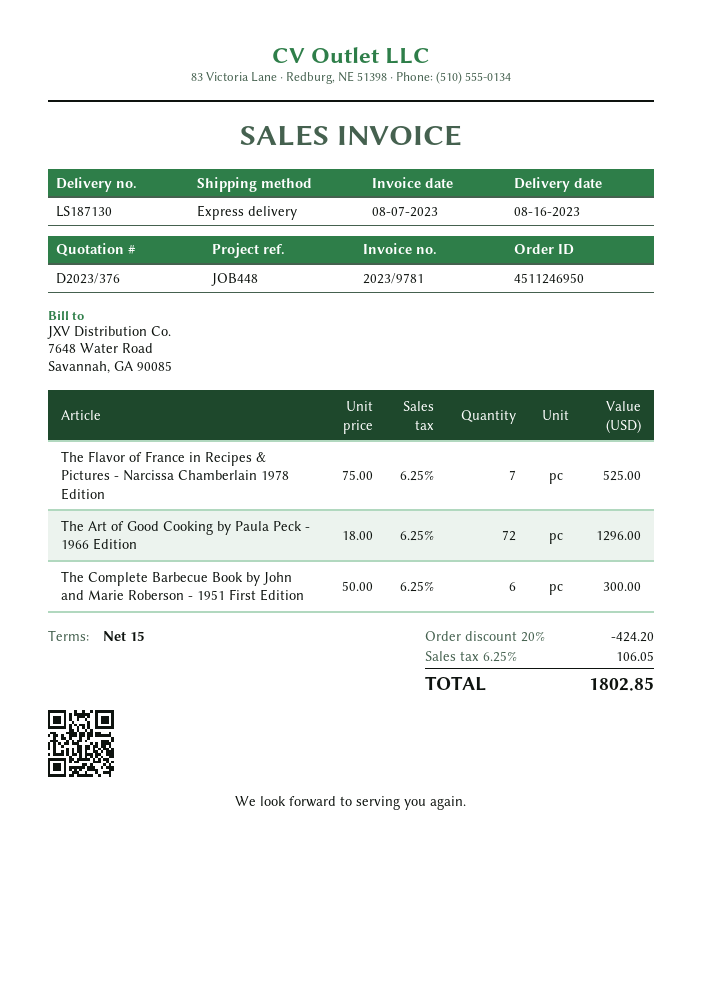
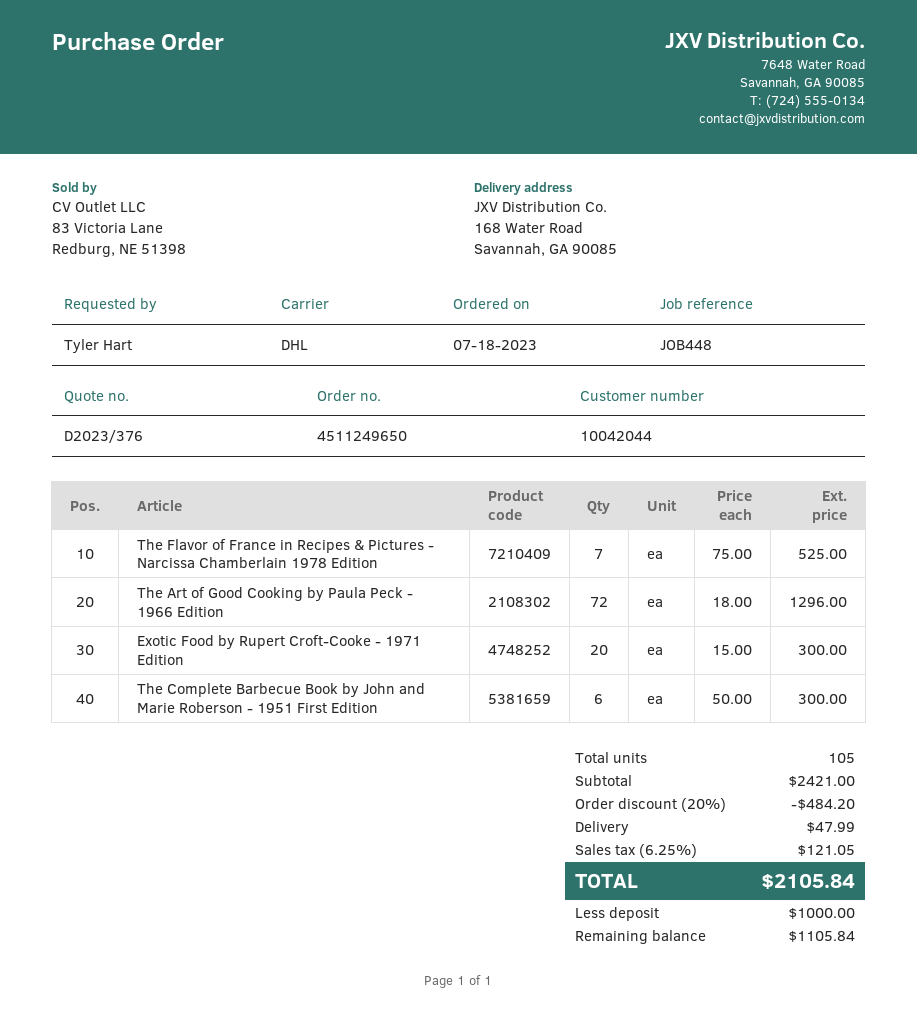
order number: 4511246950 -> 4511249650
shipping method: express -> DHL
Exotic Food by Rupert Croft-Cooke - 1971 Edition: none -> 20 x 15.00 = 300.00
discount: 20% = 424.20 -> 20% = 484.20
shipping: none -> 47.99
tax: 6.25% = 106.05 -> 6.25% = 121.05
total: 1802.85 -> 2105.84

